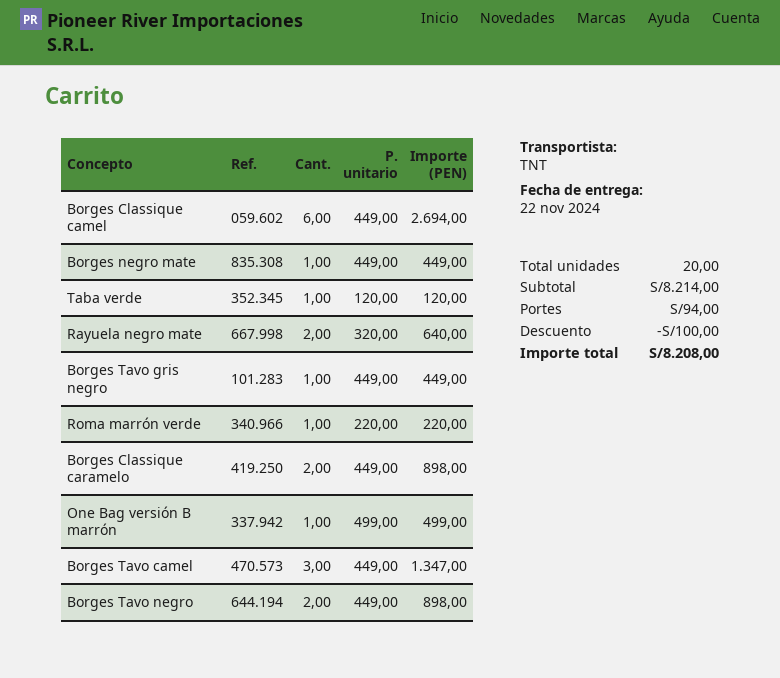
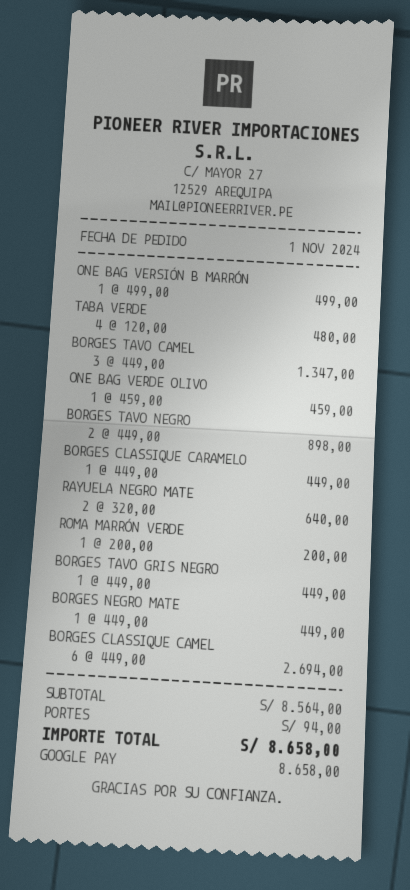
Taba verde: 1 x 120.00 = 120.00 -> 4 x 120.00 = 480.00
Roma marrón verde: 1 x 220.00 = 220.00 -> 1 x 200.00 = 200.00
Borges Classique caramelo: 2 x 449.00 = 898.00 -> 1 x 449.00 = 449.00
ONE BAG VERDE OLIVO: none -> 1 x 459.00 = 459.00
subtotal: 8214.00 -> 8564.00
discount: 100.00 -> none
total: 8208.00 -> 8658.00

